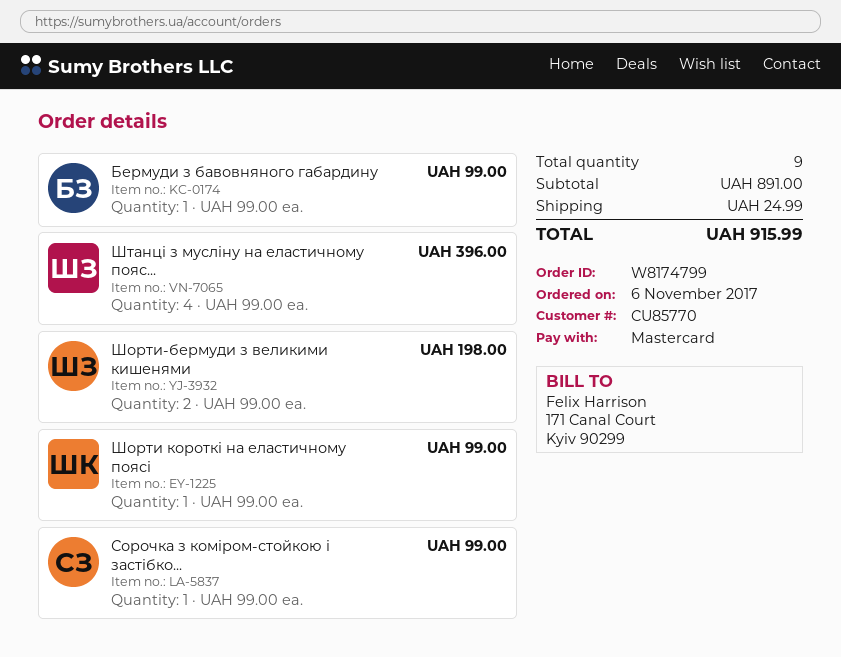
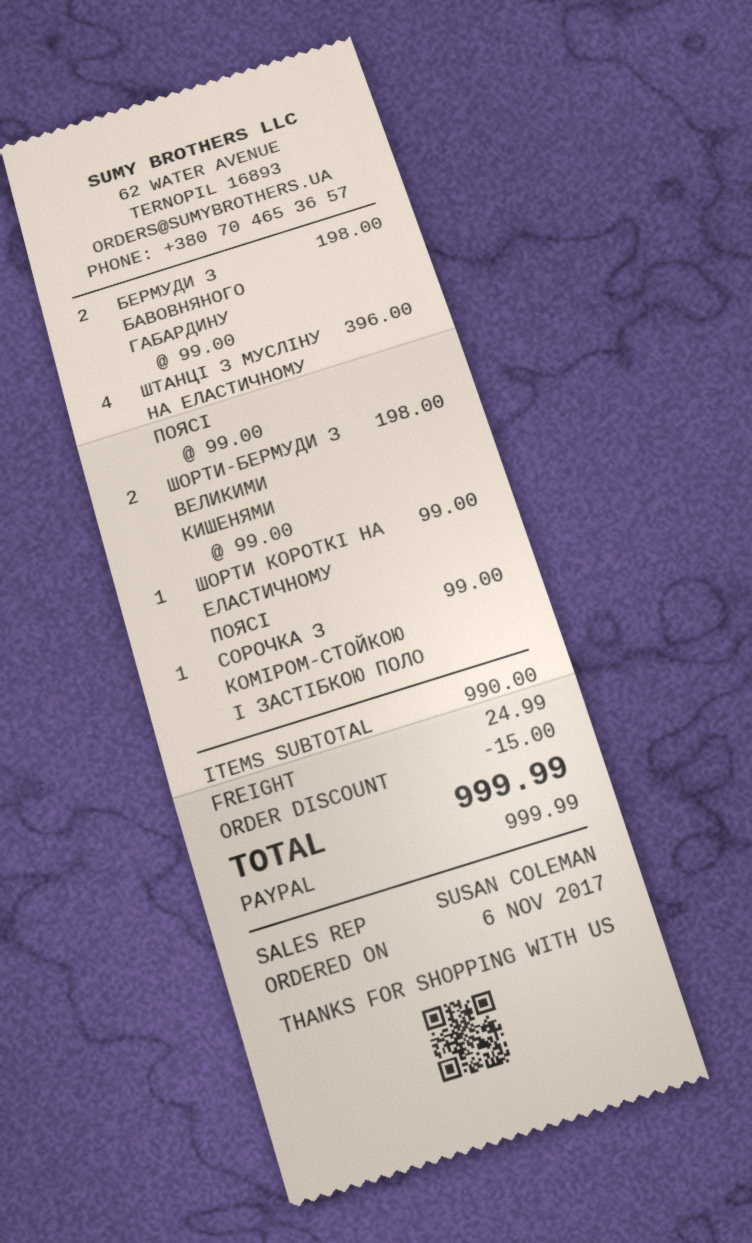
payment method: Mastercard -> PayPal
Бермуди з бавовняного габардину: 1 x 99.00 = 99.00 -> 2 x 99.00 = 198.00
subtotal: 891.00 -> 990.00
discount: none -> 15.00
total: 915.99 -> 999.99

